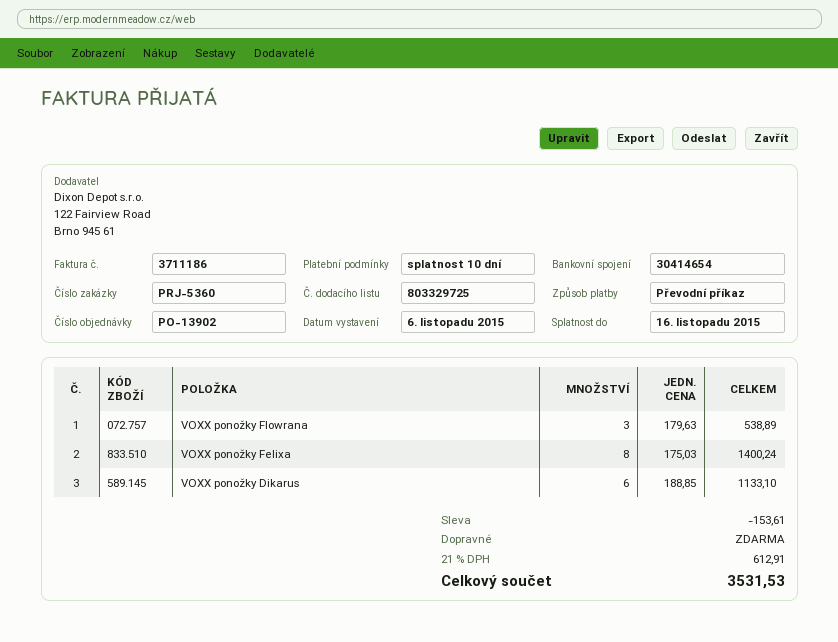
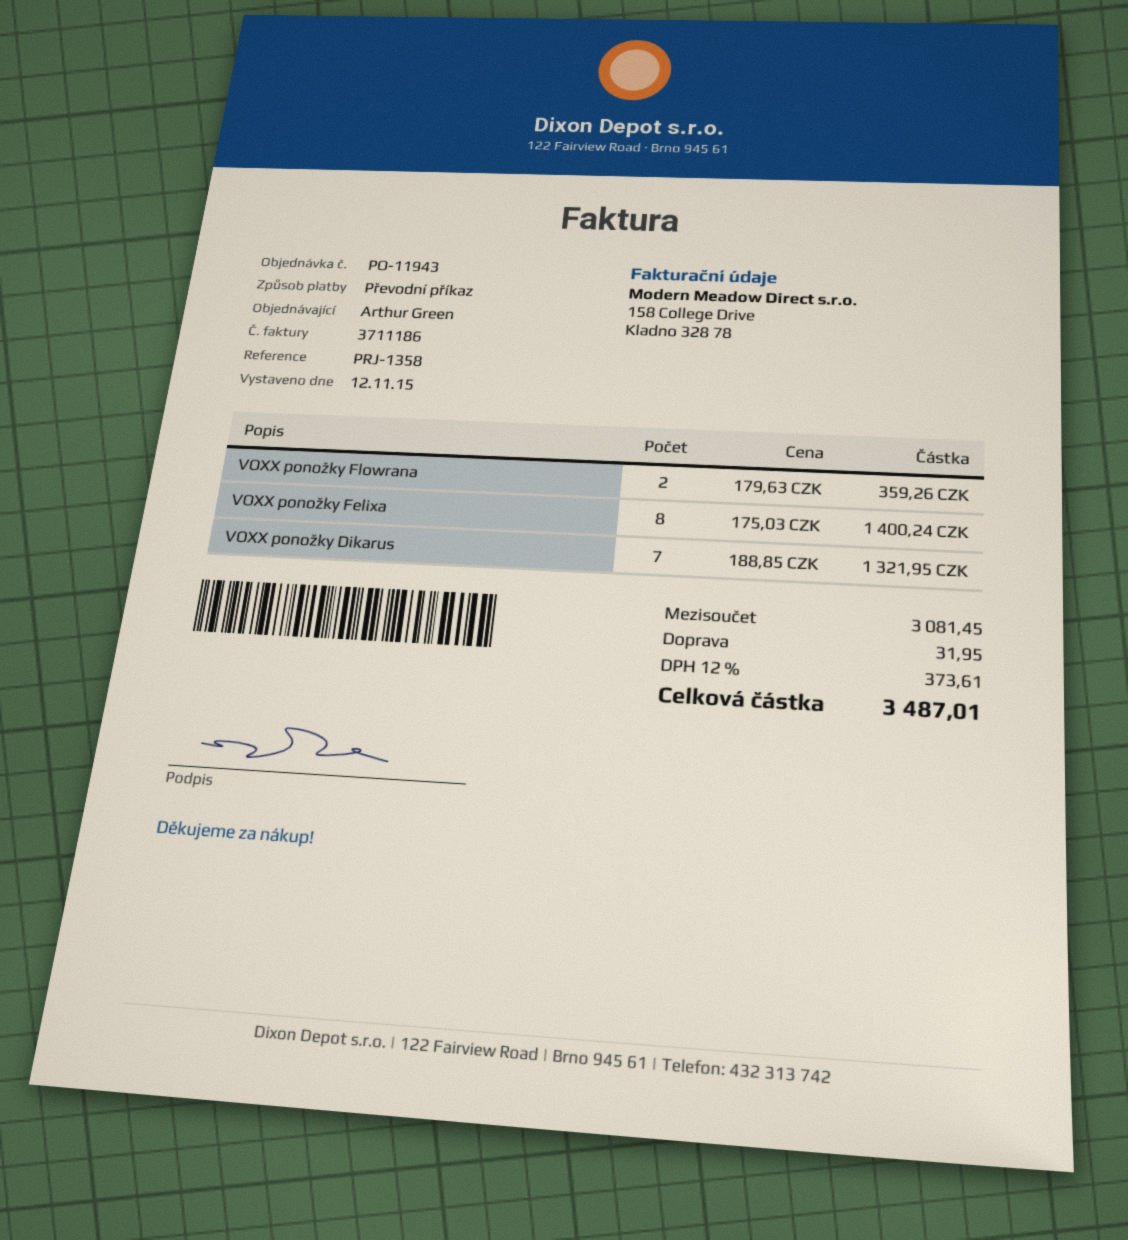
order number: PO-13902 -> PO-11943
invoice date: 2015-11-06 -> 2015-11-12
reference: PRJ-5360 -> PRJ-1358
VOXX ponožky Flowrana: 3 x 179.63 = 538.89 -> 2 x 179.63 = 359.26
VOXX ponožky Dikarus: 6 x 188.85 = 1133.10 -> 7 x 188.85 = 1321.95
discount: 153.61 -> none
shipping: 0.00 -> 31.95
tax: 21% = 612.91 -> 12% = 373.61
total: 3531.53 -> 3487.01

